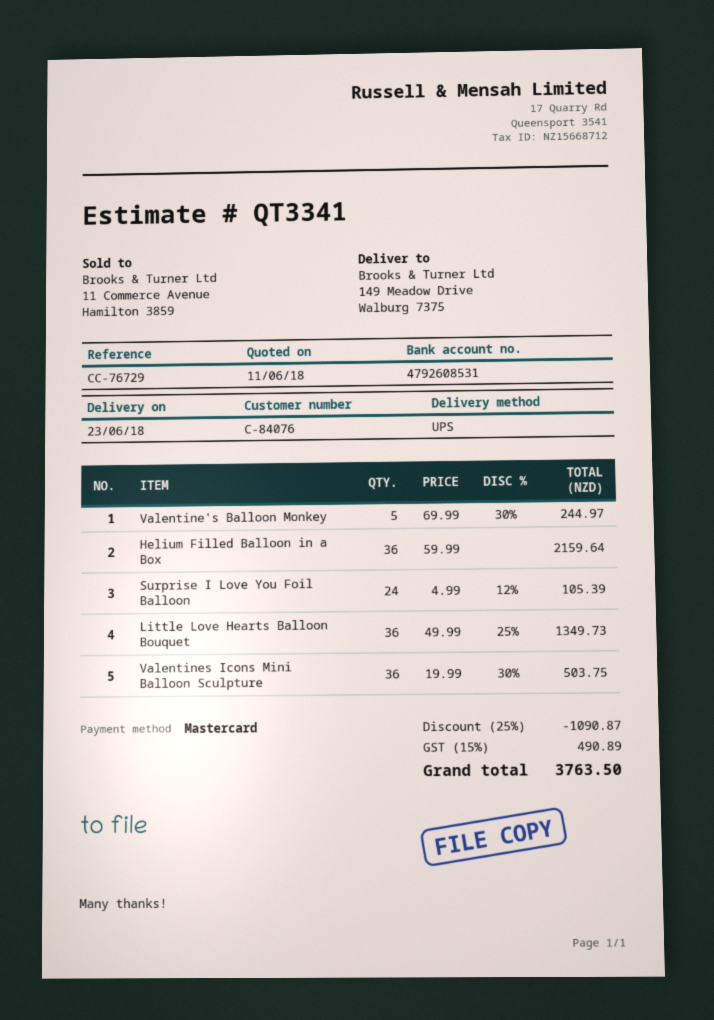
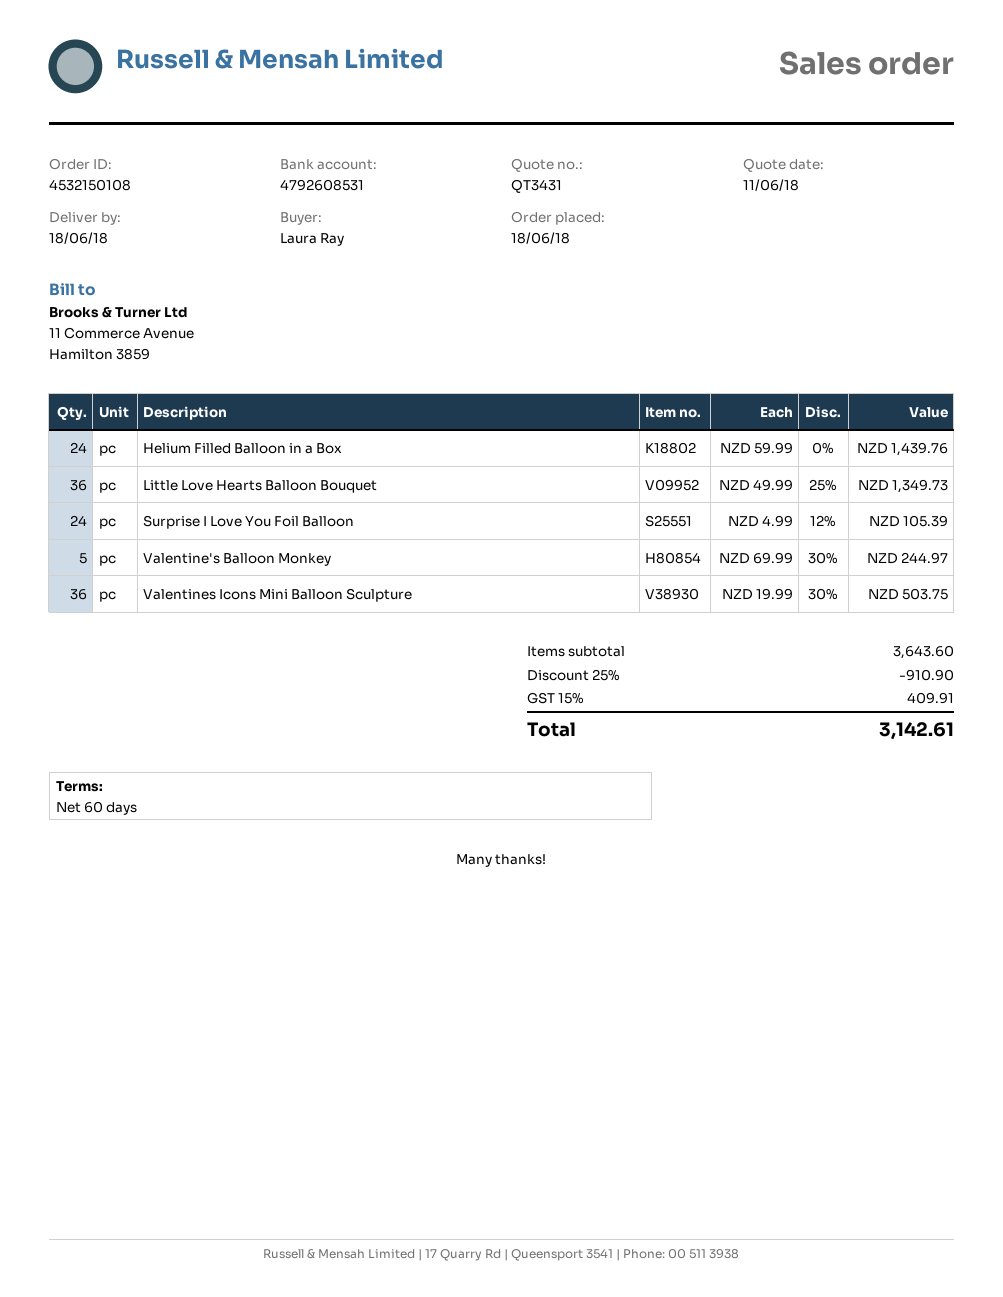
quote number: QT3341 -> QT3431
delivery date: 2018-06-23 -> 2018-06-18
Helium Filled Balloon in a Box: 36 x 59.99 = 2159.64 -> 24 x 59.99 = 1439.76
discount: 25% = 1090.87 -> 25% = 910.90
tax: 15% = 490.89 -> 15% = 409.91
total: 3763.50 -> 3142.61

